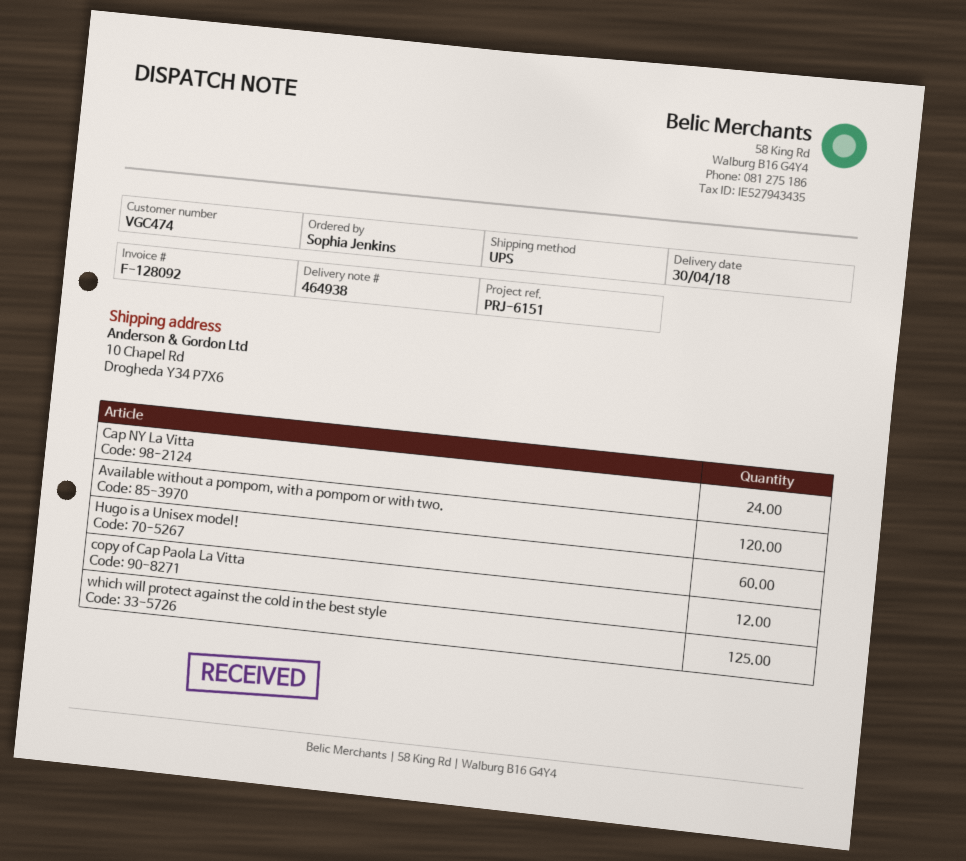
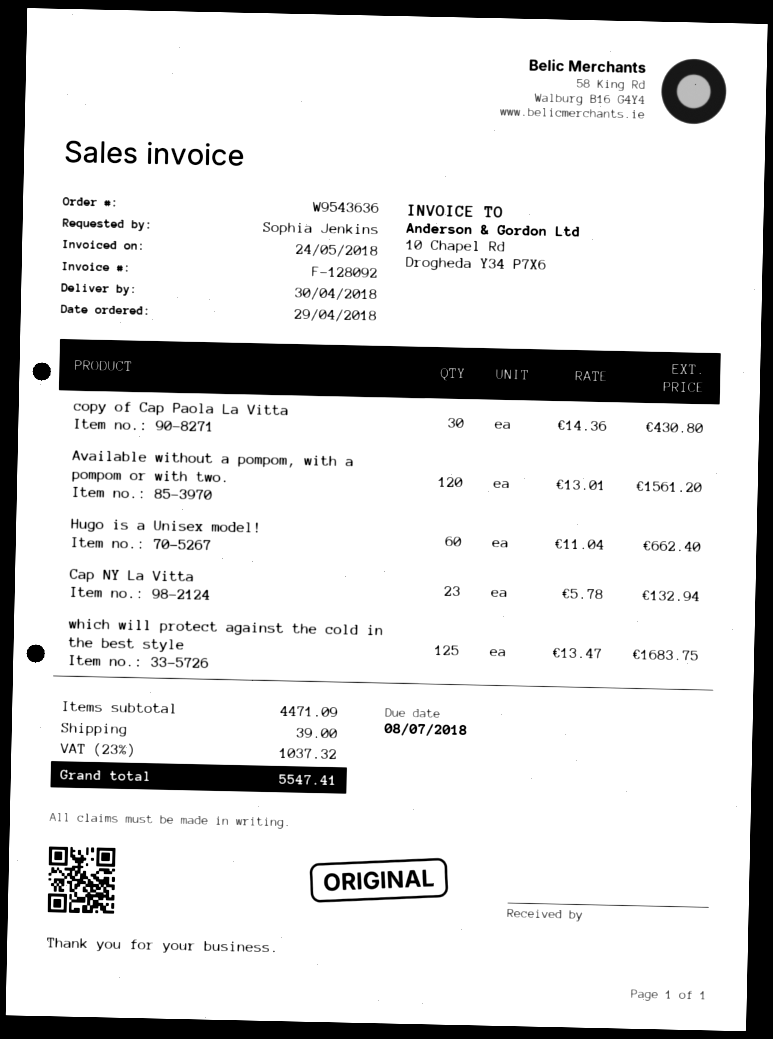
Cap NY La Vitta: 24 -> 23
copy of Cap Paola La Vitta: 12 -> 30

